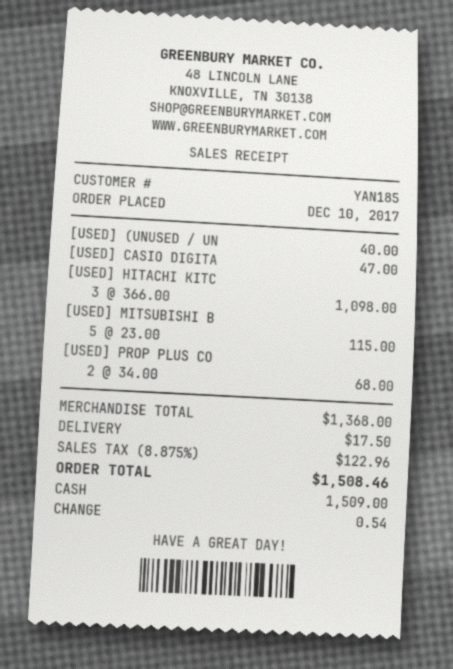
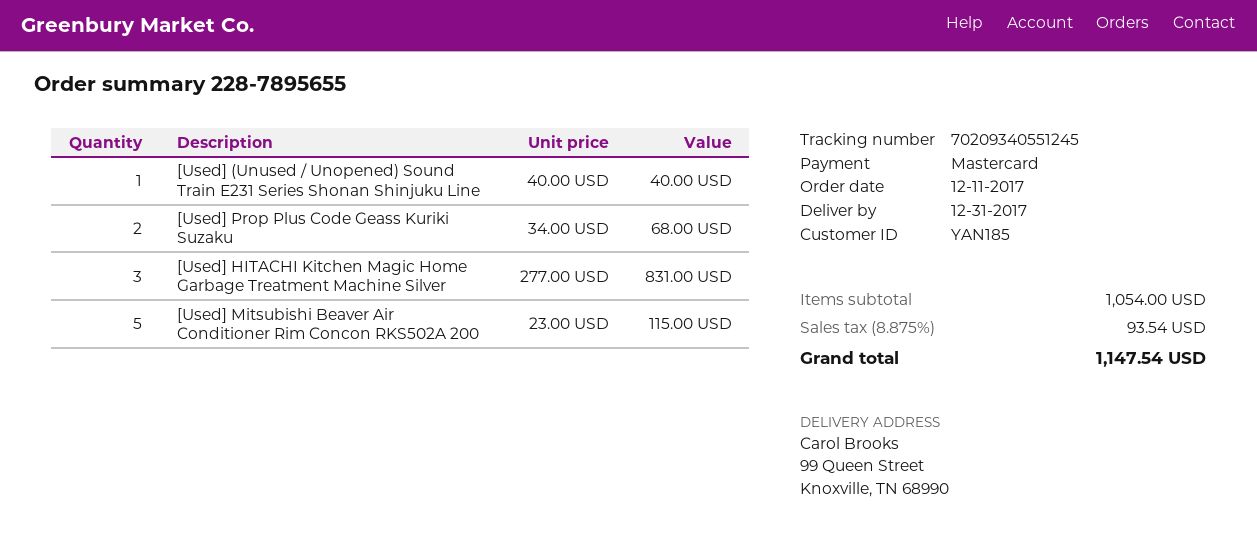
order date: 2017-12-10 -> 2017-12-11
payment method: cash -> Mastercard
[USED] CASIO DIGITA: 1 x 47.00 = 47.00 -> none
[USED] HITACHI KITC: 3 x 366.00 = 1098.00 -> 3 x 277.00 = 831.00
subtotal: 1368.00 -> 1054.00
shipping: 17.50 -> none
tax: 8.875% = 122.96 -> 8.875% = 93.54
total: 1508.46 -> 1147.54

